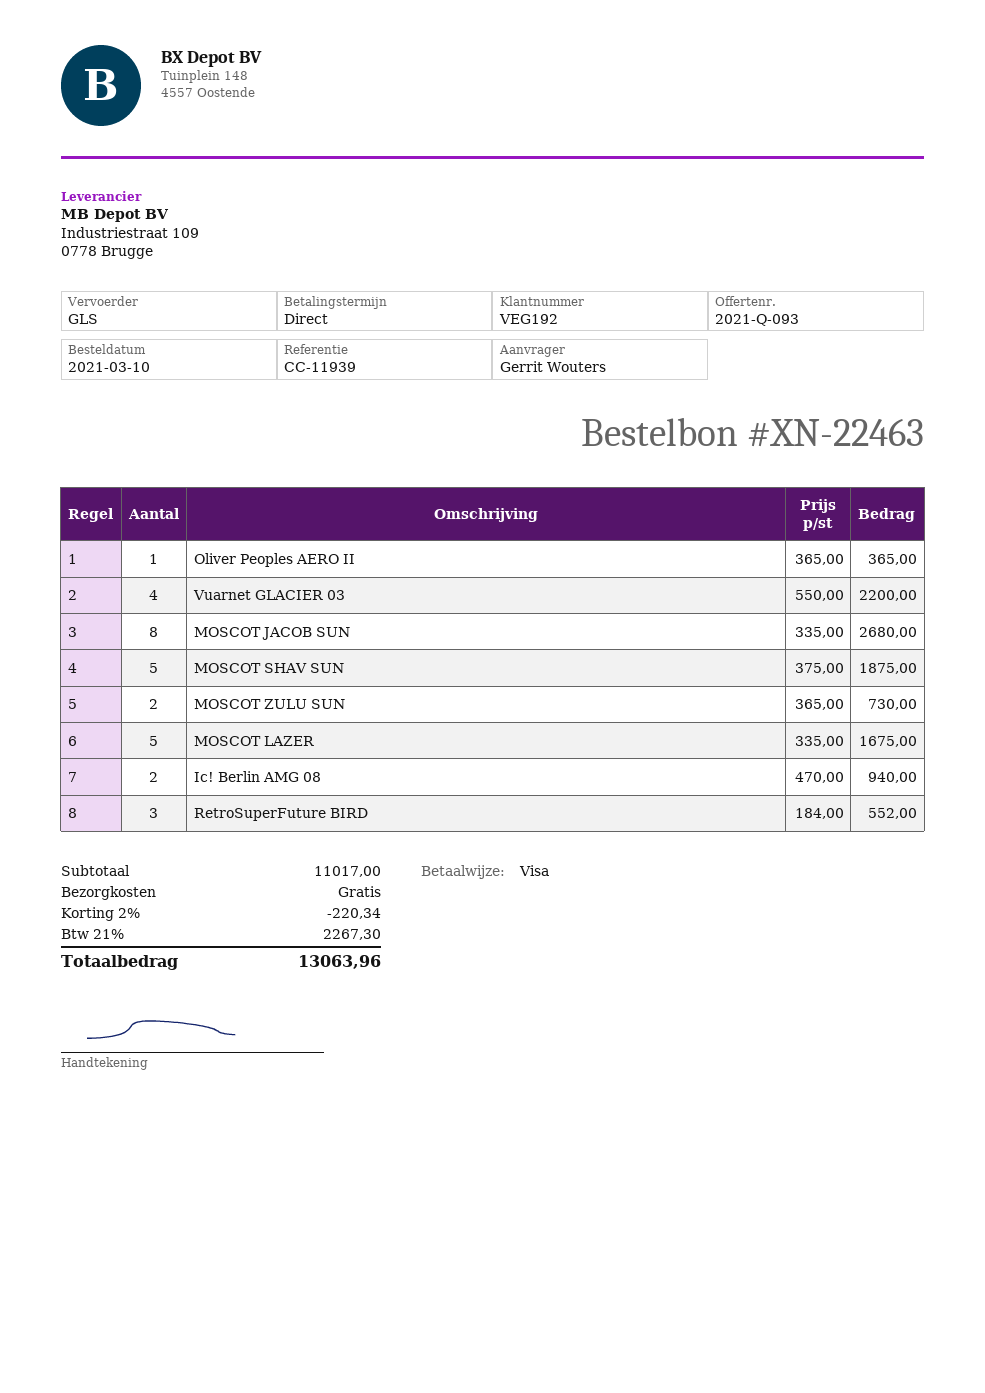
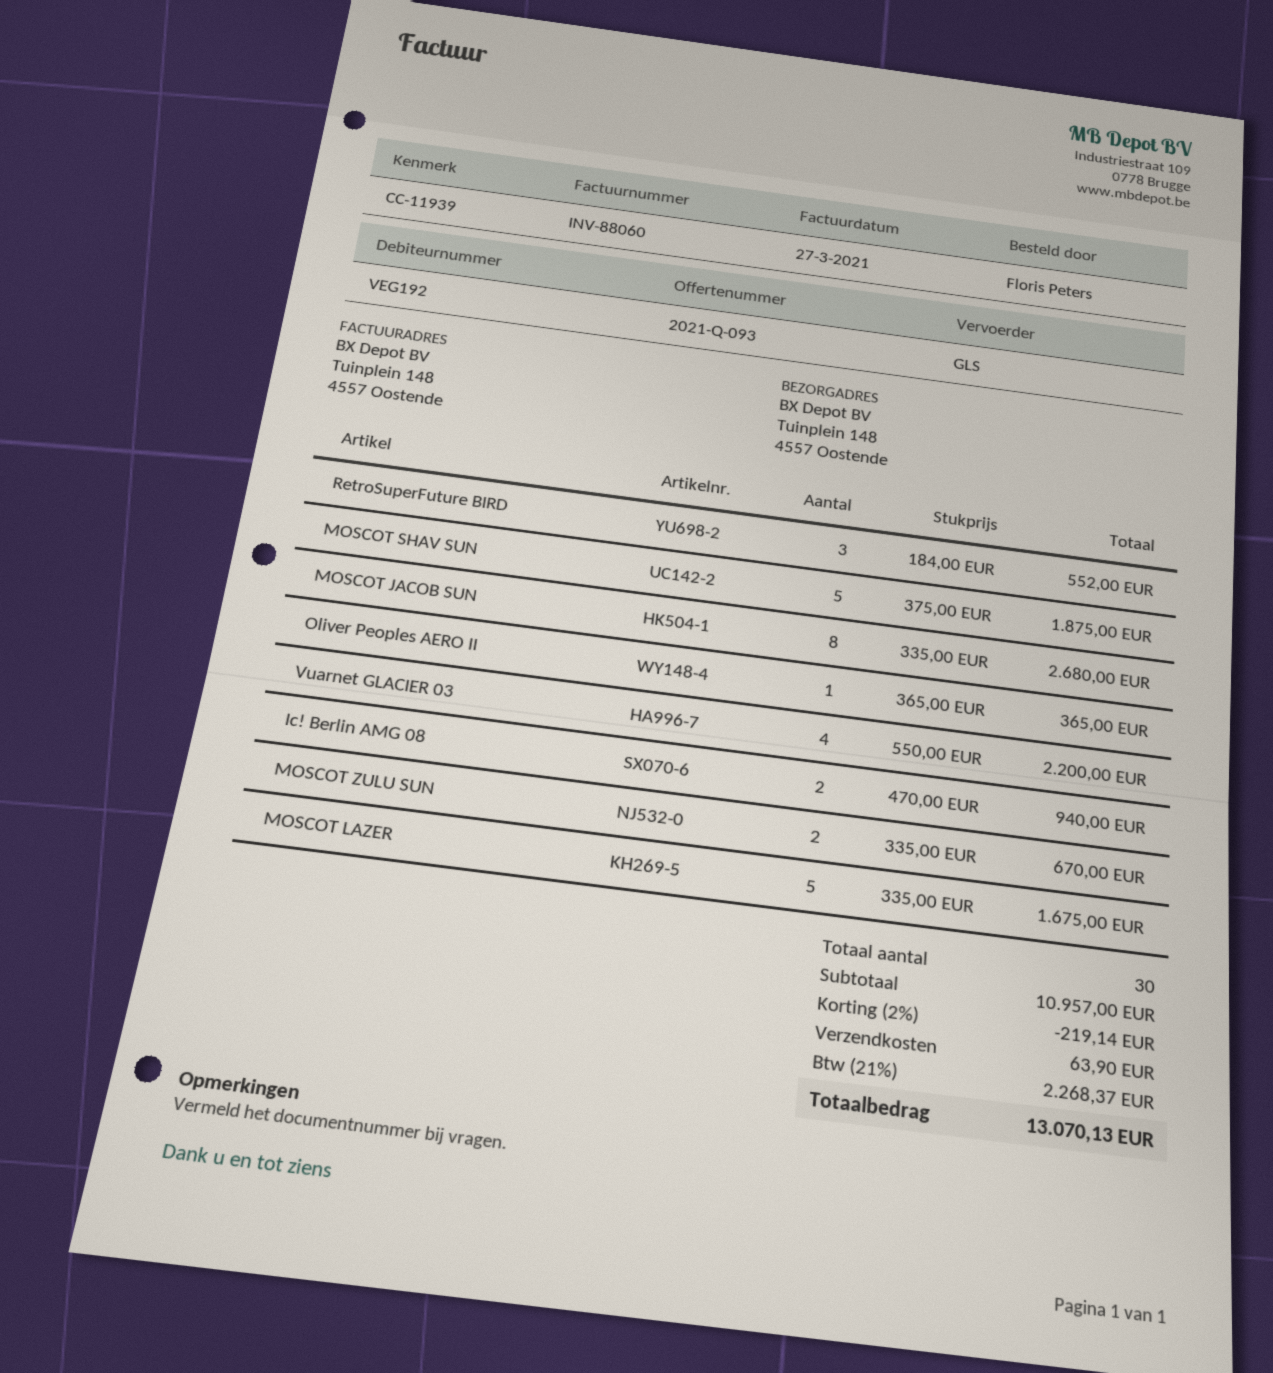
ordered by: Gerrit Wouters -> Floris Peters
MOSCOT ZULU SUN: 2 x 365.00 = 730.00 -> 2 x 335.00 = 670.00
subtotal: 11017.00 -> 10957.00
discount: 2% = 220.34 -> 2% = 219.14
shipping: 0.00 -> 63.90
tax: 21% = 2267.30 -> 21% = 2268.37
total: 13063.96 -> 13070.13

